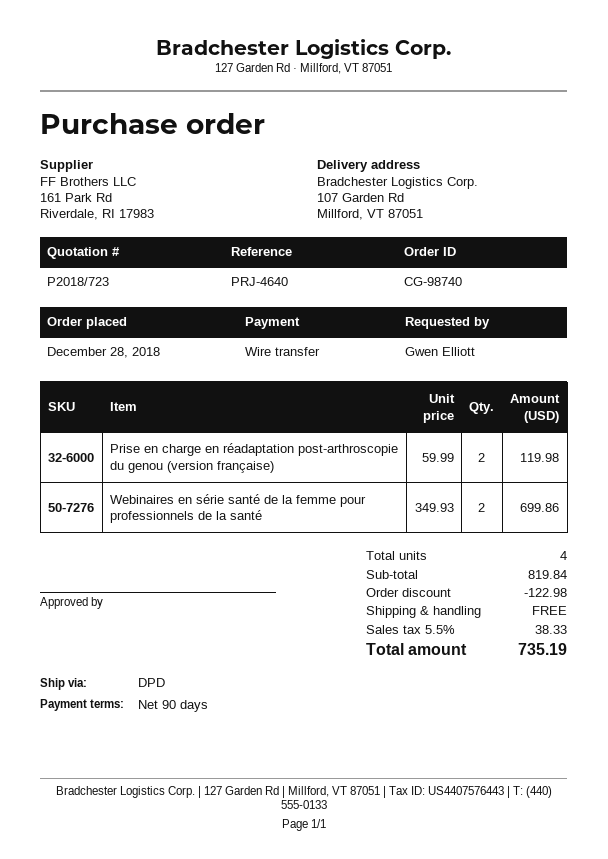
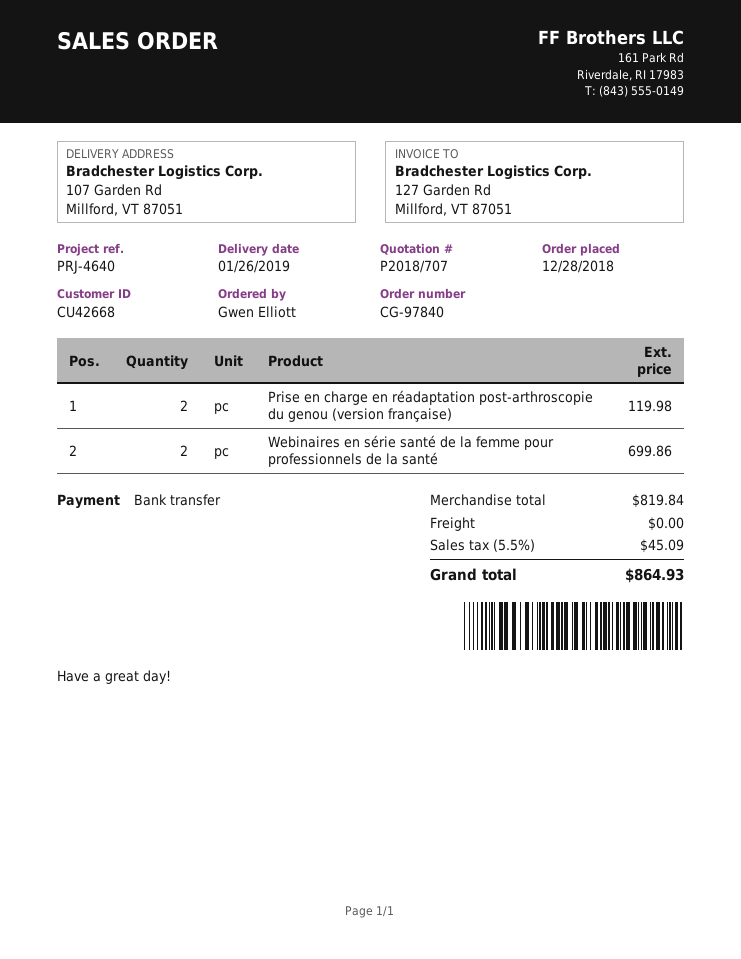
quote number: P2018/723 -> P2018/707
order number: CG-98740 -> CG-97840
discount: 122.98 -> none
tax: 5.5% = 38.33 -> 5.5% = 45.09
total: 735.19 -> 864.93

